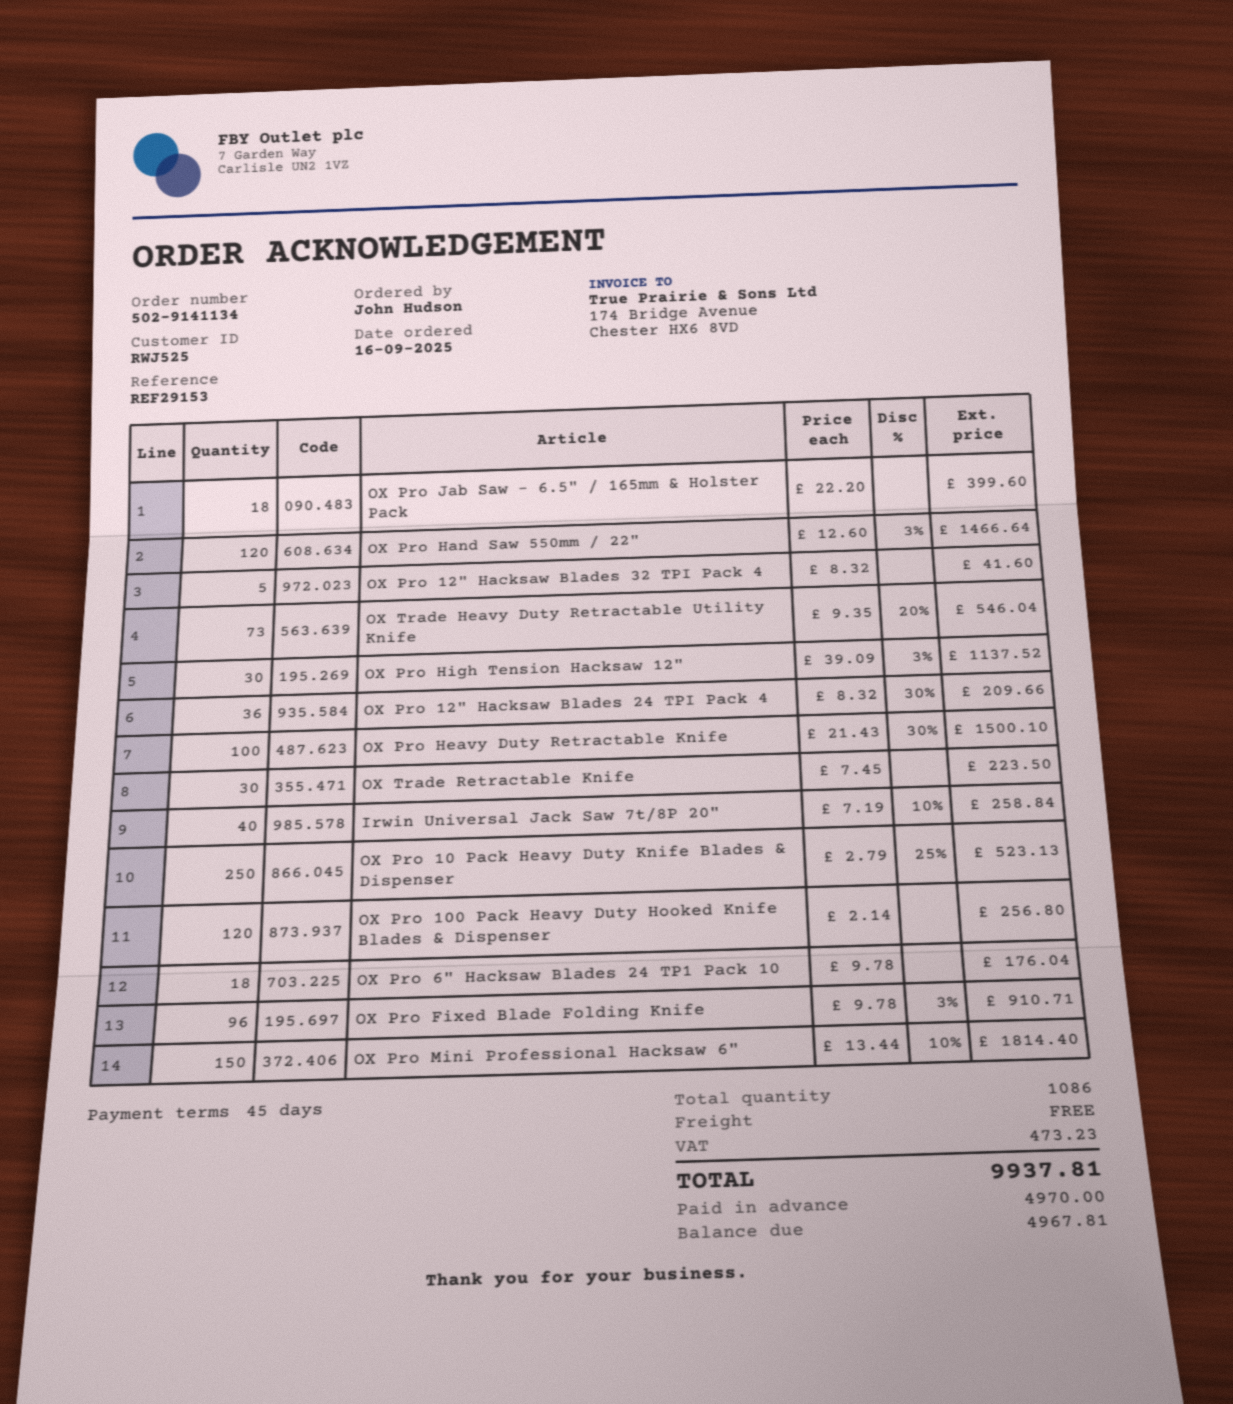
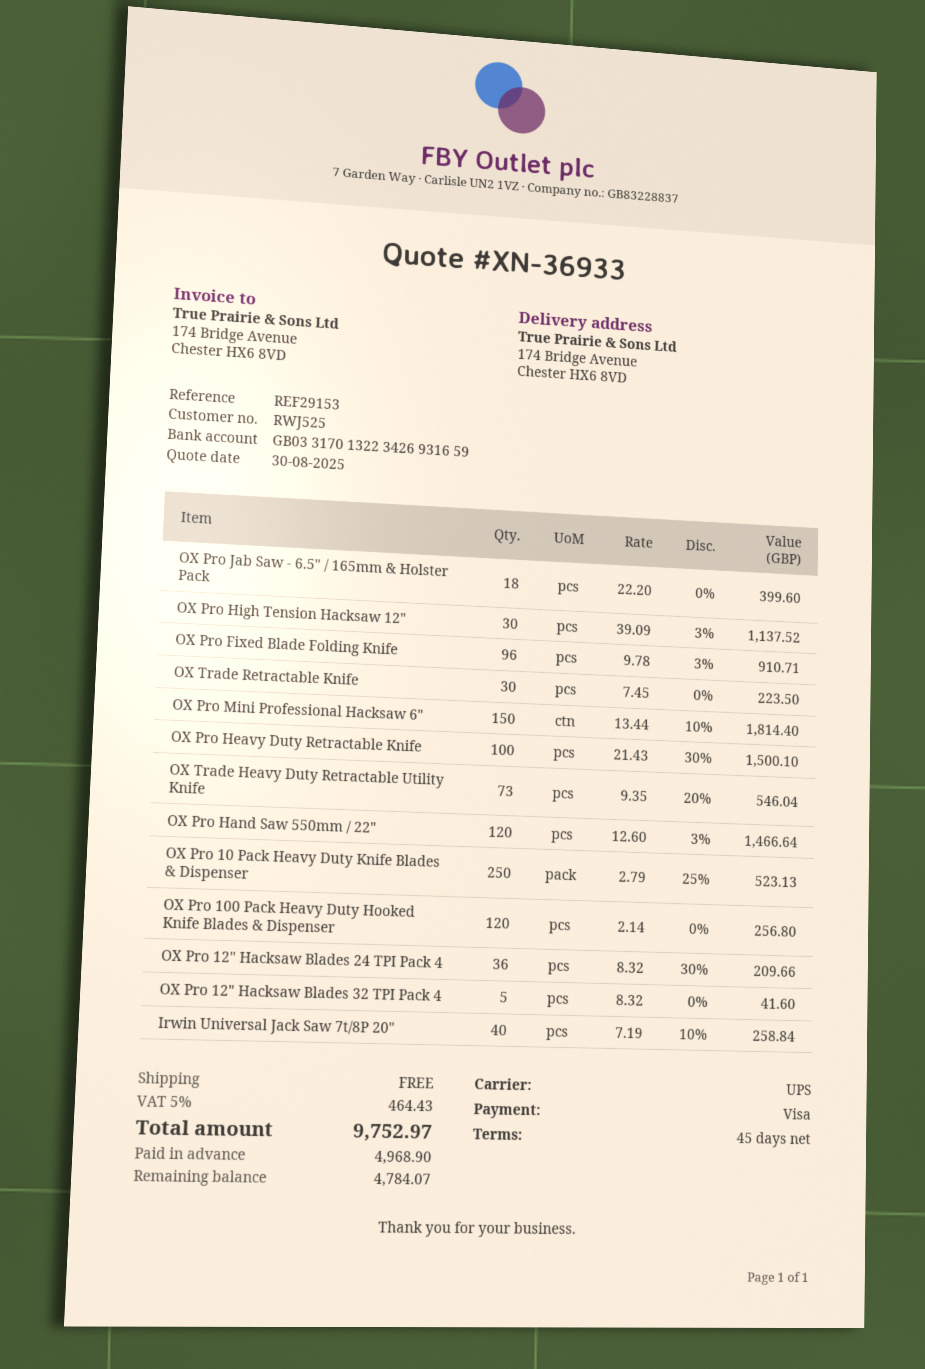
OX Pro 6" Hacksaw Blades 24 TP1 Pack 10: 18 x 9.78 = 176.04 -> none
tax: 473.23 -> 464.43
total: 9937.81 -> 9752.97
deposit: 4970.00 -> 4968.90
balance: 4967.81 -> 4784.07

